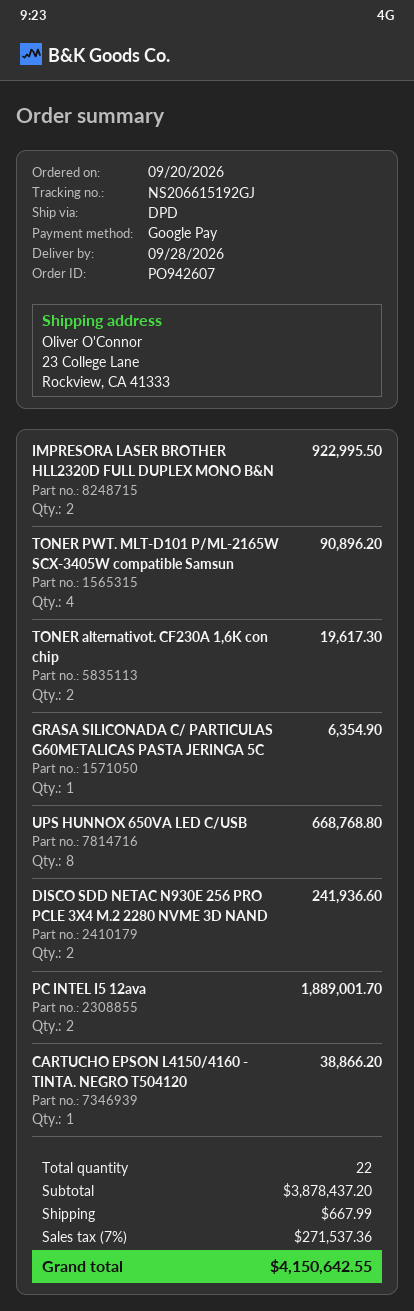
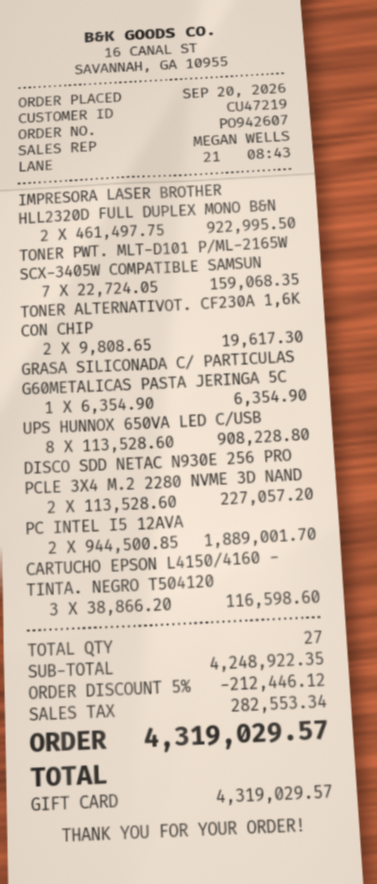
payment method: Google Pay -> gift card
TONER PWT. MLT-D101 P/ML-2165W SCX-3405W compatible Samsun: 4 for 90896.20 -> 7 for 159068.35
UPS HUNNOX 650VA LED C/USB: 8 for 668768.80 -> 8 for 908228.80
DISCO SDD NETAC N930E 256 PRO PCLE 3X4 M.2 2280 NVME 3D NAND: 2 for 241936.60 -> 2 for 227057.20
CARTUCHO EPSON L4150/4160 - TINTA. NEGRO T504120: 1 for 38866.20 -> 3 for 116598.60
total quantity: 22 -> 27
subtotal: 3878437.20 -> 4248922.35
discount: none -> 5% = 212446.12
shipping: 667.99 -> none
tax: 271537.36 -> 282553.34
total: 4150642.55 -> 4319029.57

